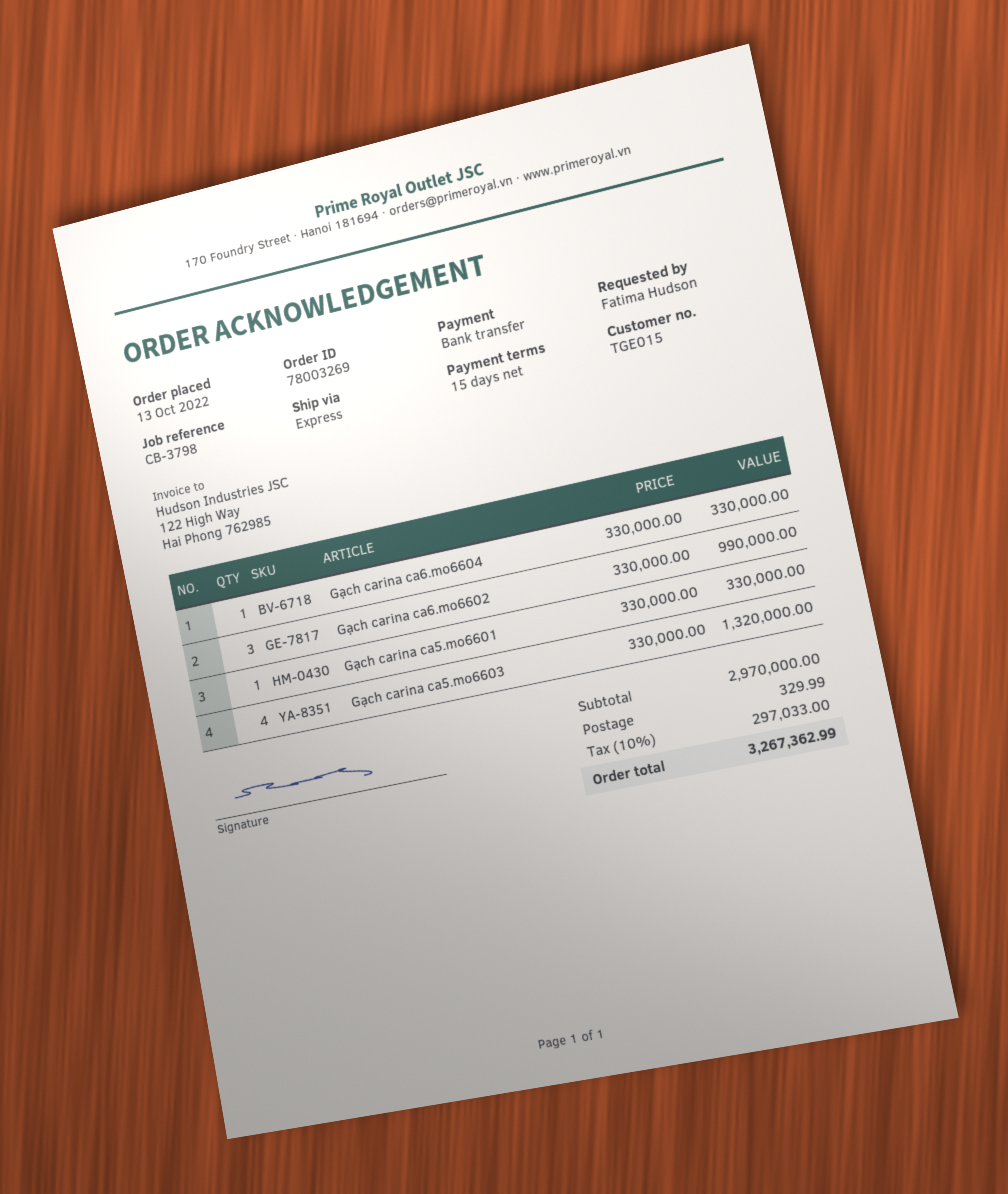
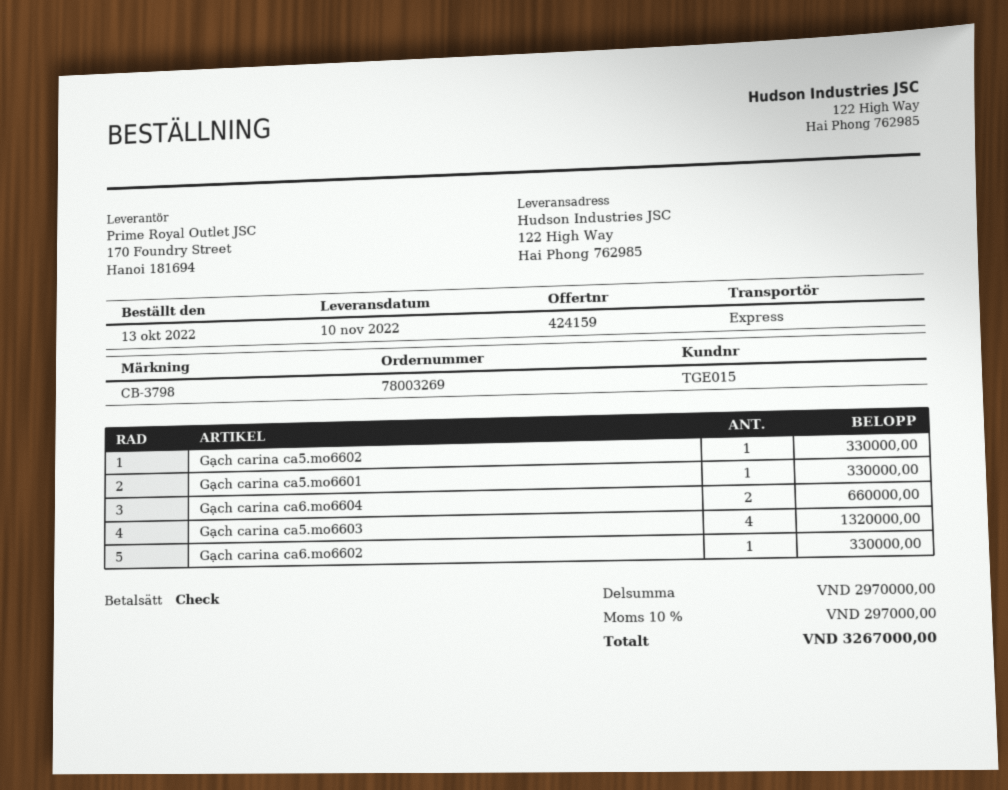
payment method: bank transfer -> cheque
Gạch carina ca6.mo6604: 1 for 330000.00 -> 2 for 660000.00
Gạch carina ca6.mo6602: 3 for 990000.00 -> 1 for 330000.00
Gạch carina ca5.mo6602: none -> 1 for 330000.00
shipping: 329.99 -> none
tax: 10% = 297033.00 -> 10% = 297000.00
total: 3267362.99 -> 3267000.00

